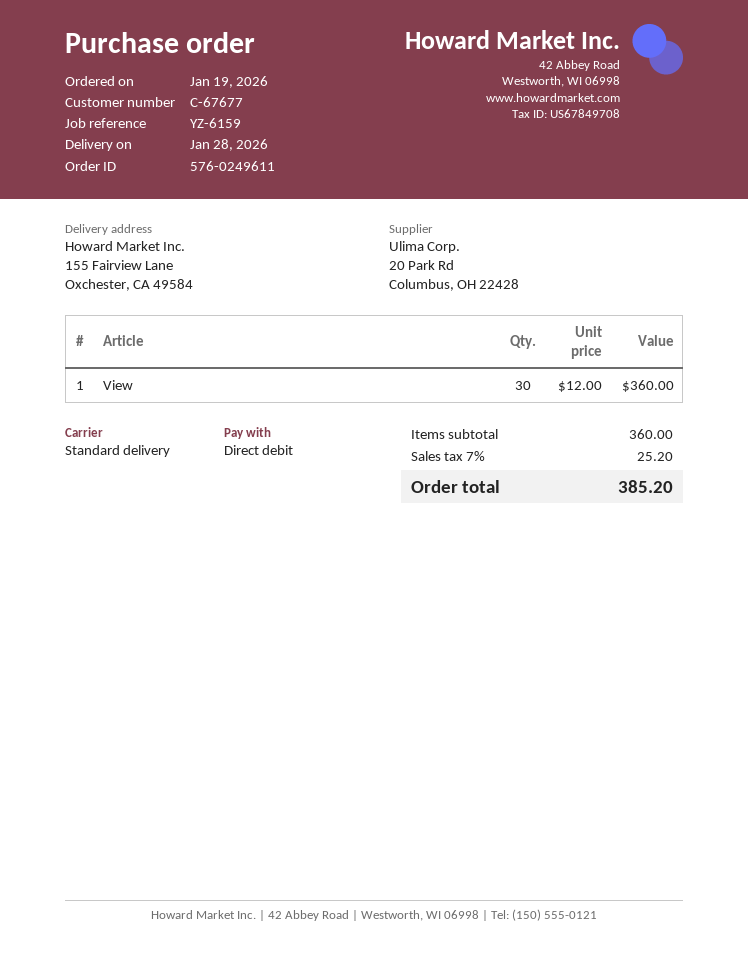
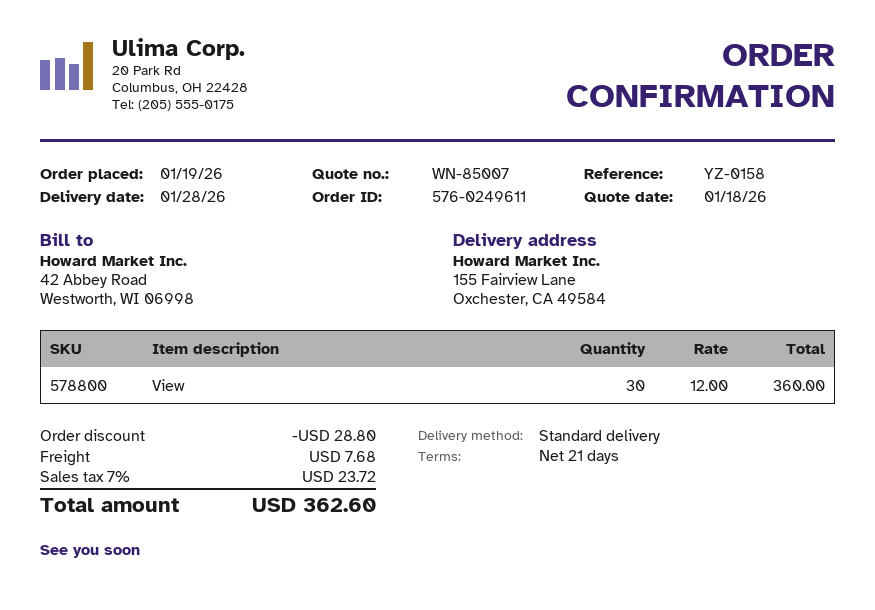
reference: YZ-6159 -> YZ-0158
discount: none -> 28.80
shipping: none -> 7.68
tax: 7% = 25.20 -> 7% = 23.72
total: 385.20 -> 362.60

